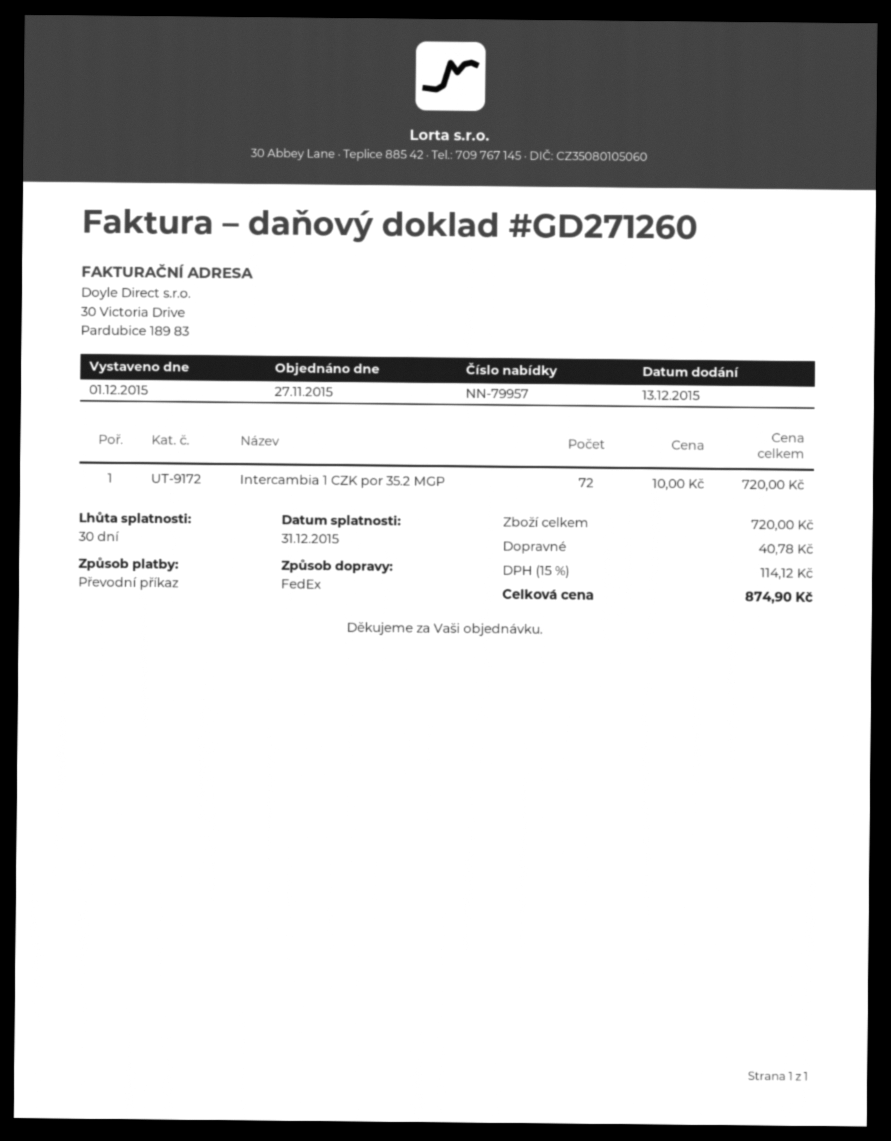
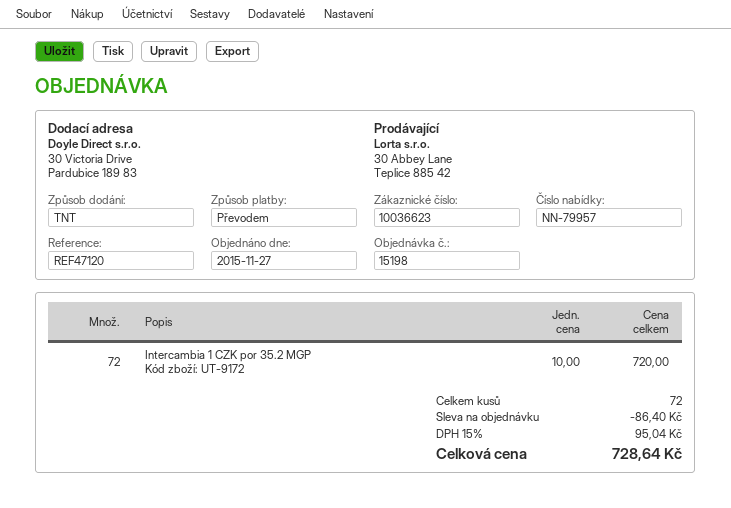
shipping method: FedEx -> TNT
discount: none -> 86.40
shipping: 40.78 -> none
tax: 15% = 114.12 -> 15% = 95.04
total: 874.90 -> 728.64

